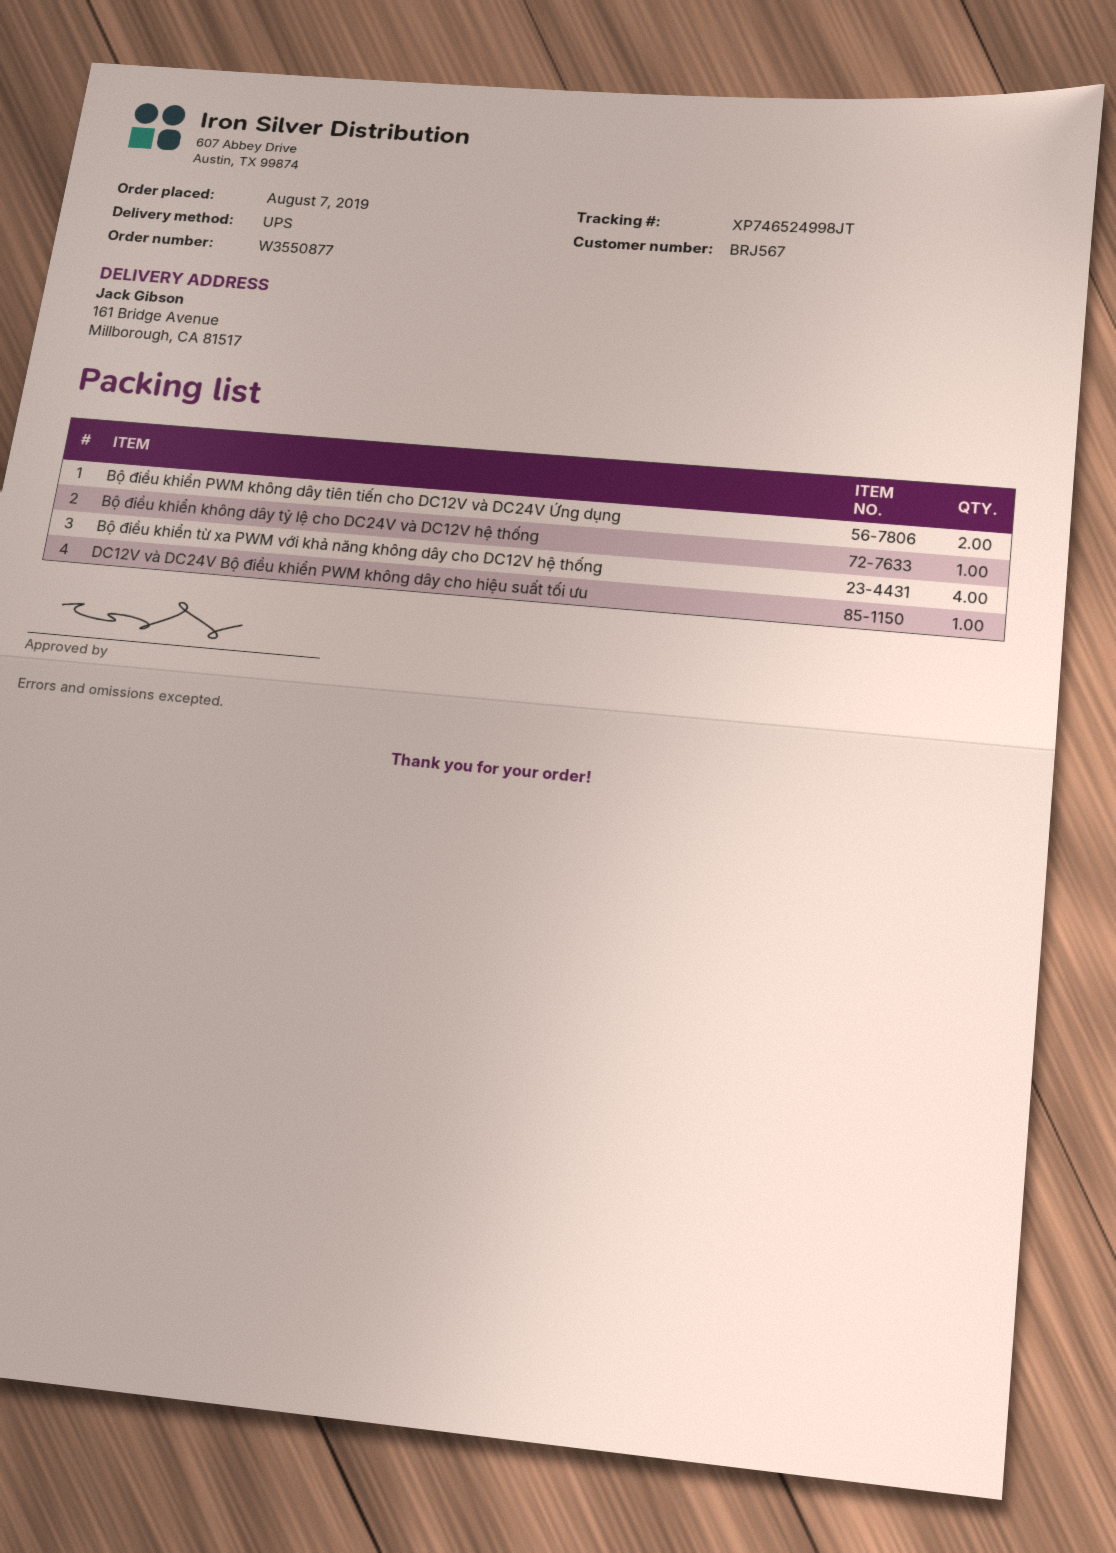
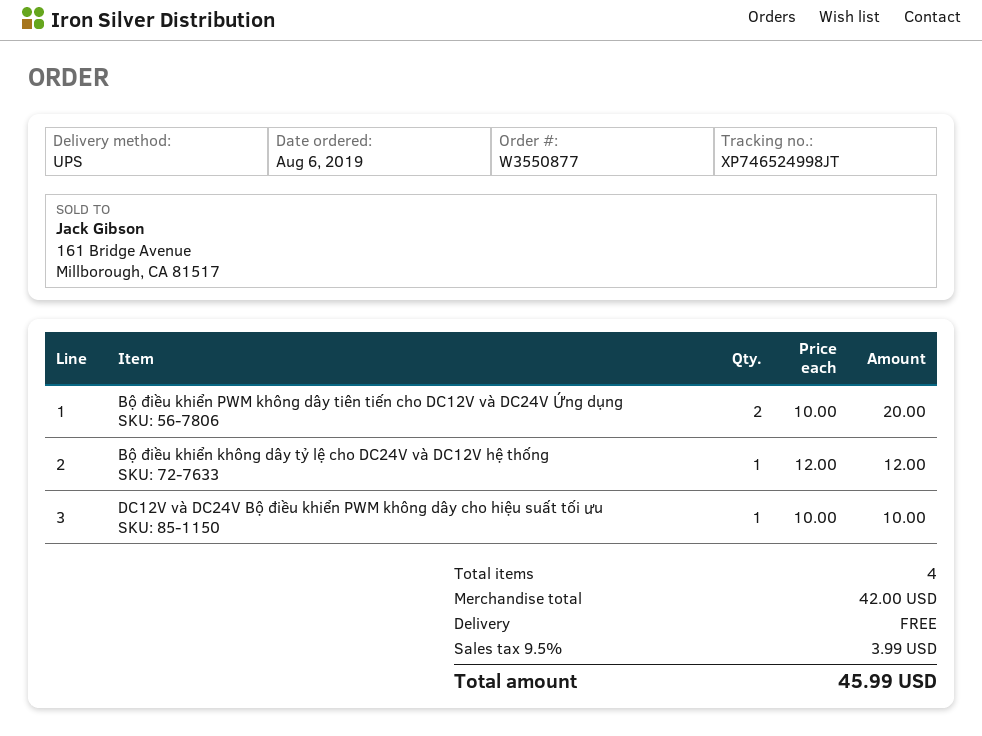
order date: 2019-08-07 -> 2019-08-06
Bộ điều khiển từ xa PWM với khả năng không dây cho DC12V hệ thống: 4 -> none

